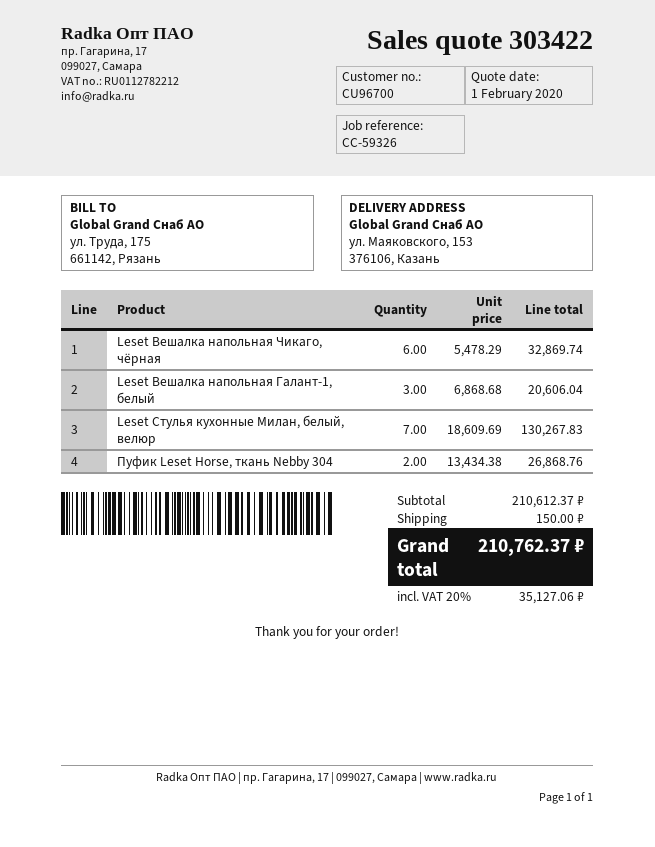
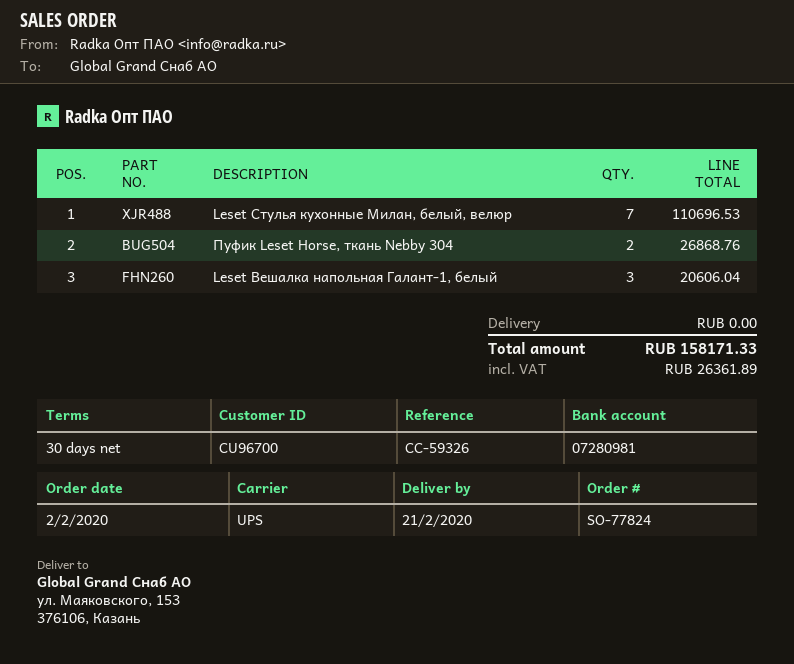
Leset Вешалка напольная Чикаго, чёрная: 6 for 32869.74 -> none
Leset Стулья кухонные Милан, белый, велюр: 7 for 130267.83 -> 7 for 110696.53
shipping: 150.00 -> 0.00
tax: 35127.06 -> 26361.89
total: 210762.37 -> 158171.33

